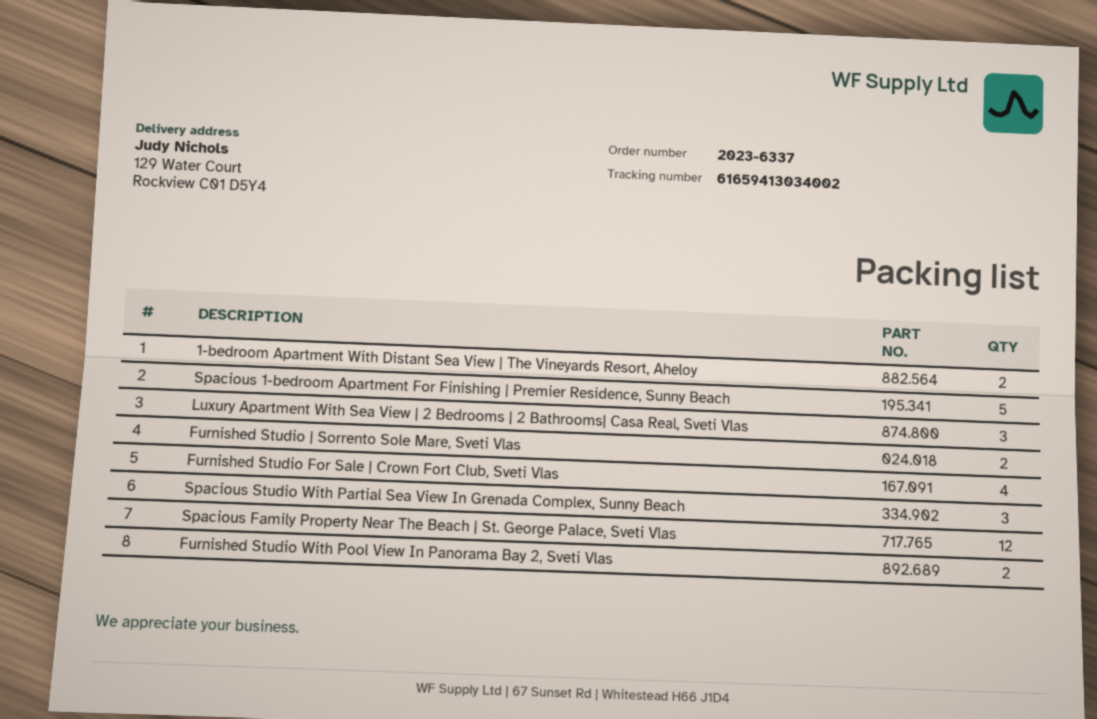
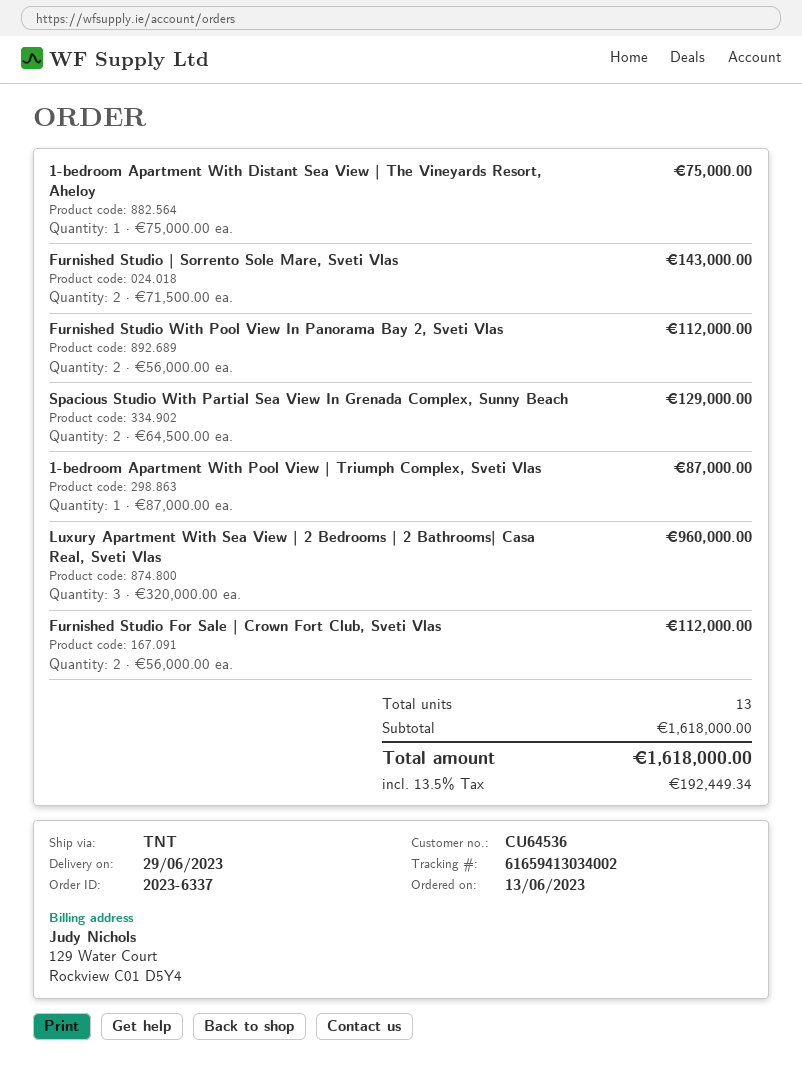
1-bedroom Apartment With Distant Sea View | The Vineyards Resort, Aheloy: 2 -> 1
Spacious 1-bedroom Apartment For Finishing | Premier Residence, Sunny Beach: 5 -> none
Furnished Studio For Sale | Crown Fort Club, Sveti Vlas: 4 -> 2
Spacious Studio With Partial Sea View In Grenada Complex, Sunny Beach: 3 -> 2
Spacious Family Property Near The Beach | St. George Palace, Sveti Vlas: 12 -> none
1-bedroom Apartment With Pool View | Triumph Complex, Sveti Vlas: none -> 1

